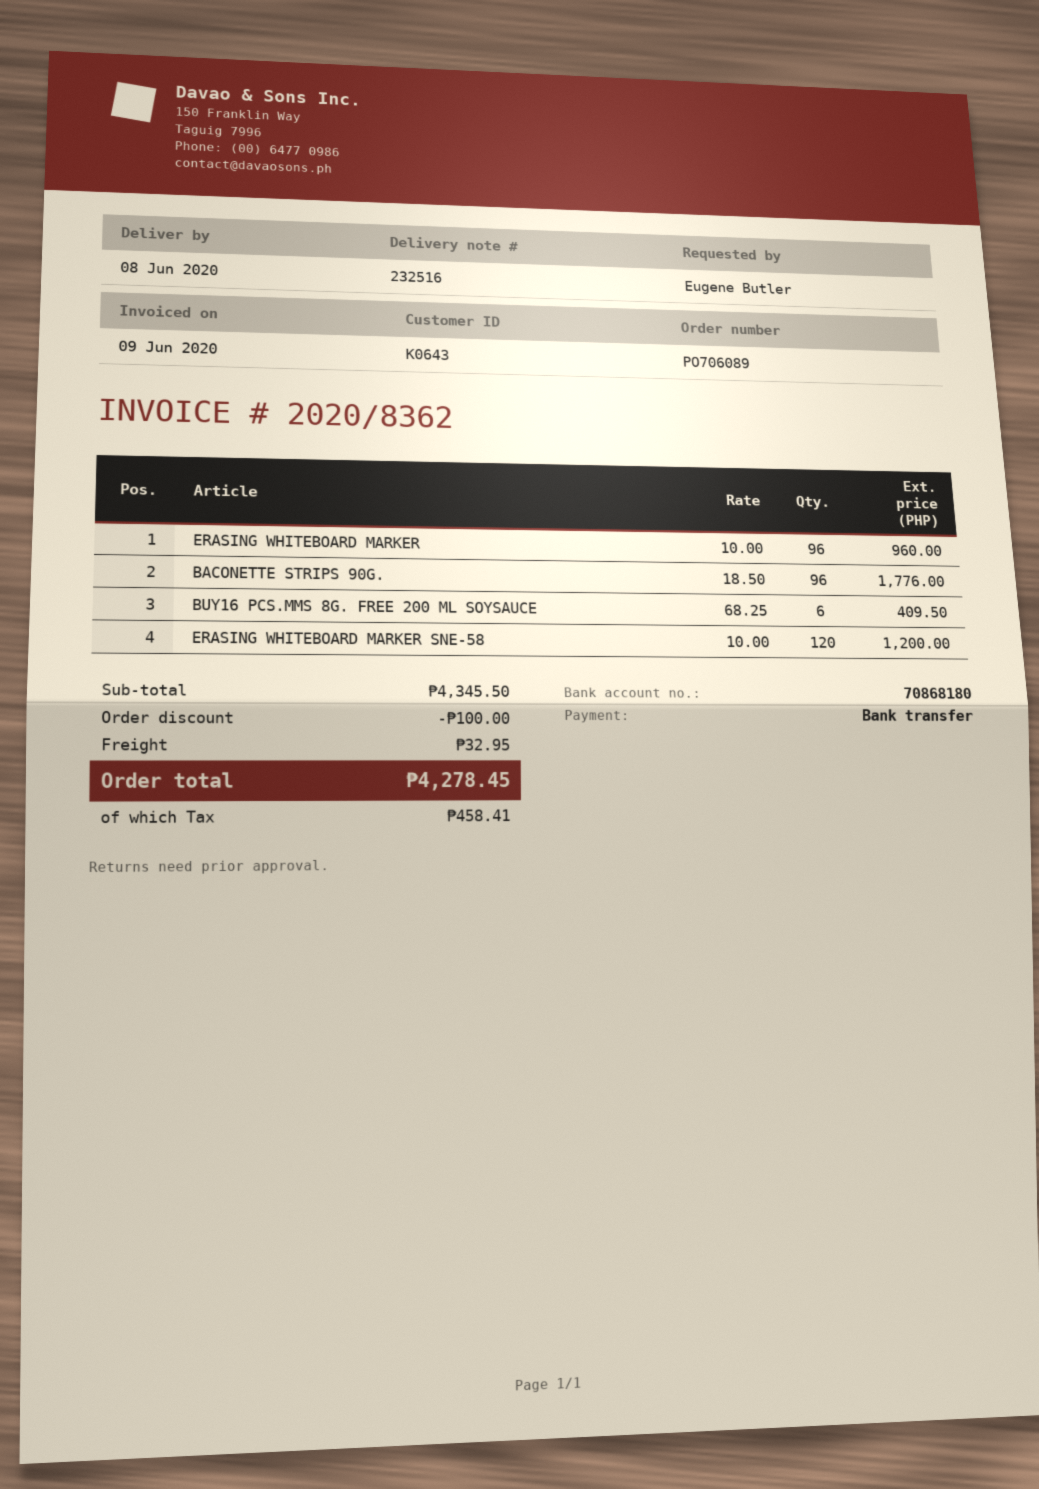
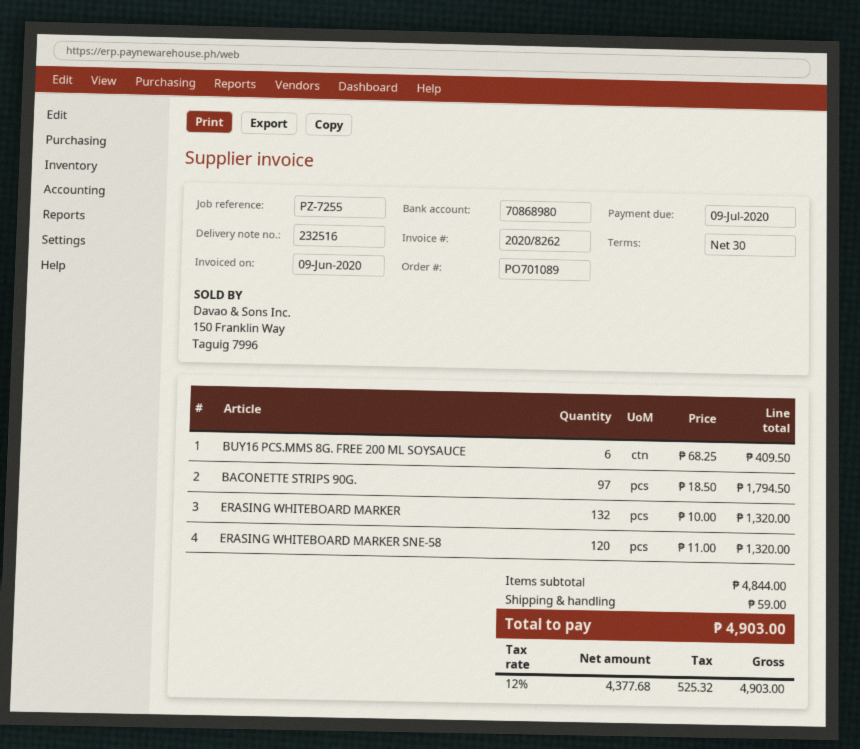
order number: PO706089 -> PO701089
invoice number: 2020/8362 -> 2020/8262
bank account: 70868180 -> 70868980
ERASING WHITEBOARD MARKER: 96 x 10.00 = 960.00 -> 132 x 10.00 = 1320.00
BACONETTE STRIPS 90G.: 96 x 18.50 = 1776.00 -> 97 x 18.50 = 1794.50
ERASING WHITEBOARD MARKER SNE-58: 120 x 10.00 = 1200.00 -> 120 x 11.00 = 1320.00
subtotal: 4345.50 -> 4844.00
discount: 100.00 -> none
shipping: 32.95 -> 59.00
tax: 458.41 -> 525.32
total: 4278.45 -> 4903.00

